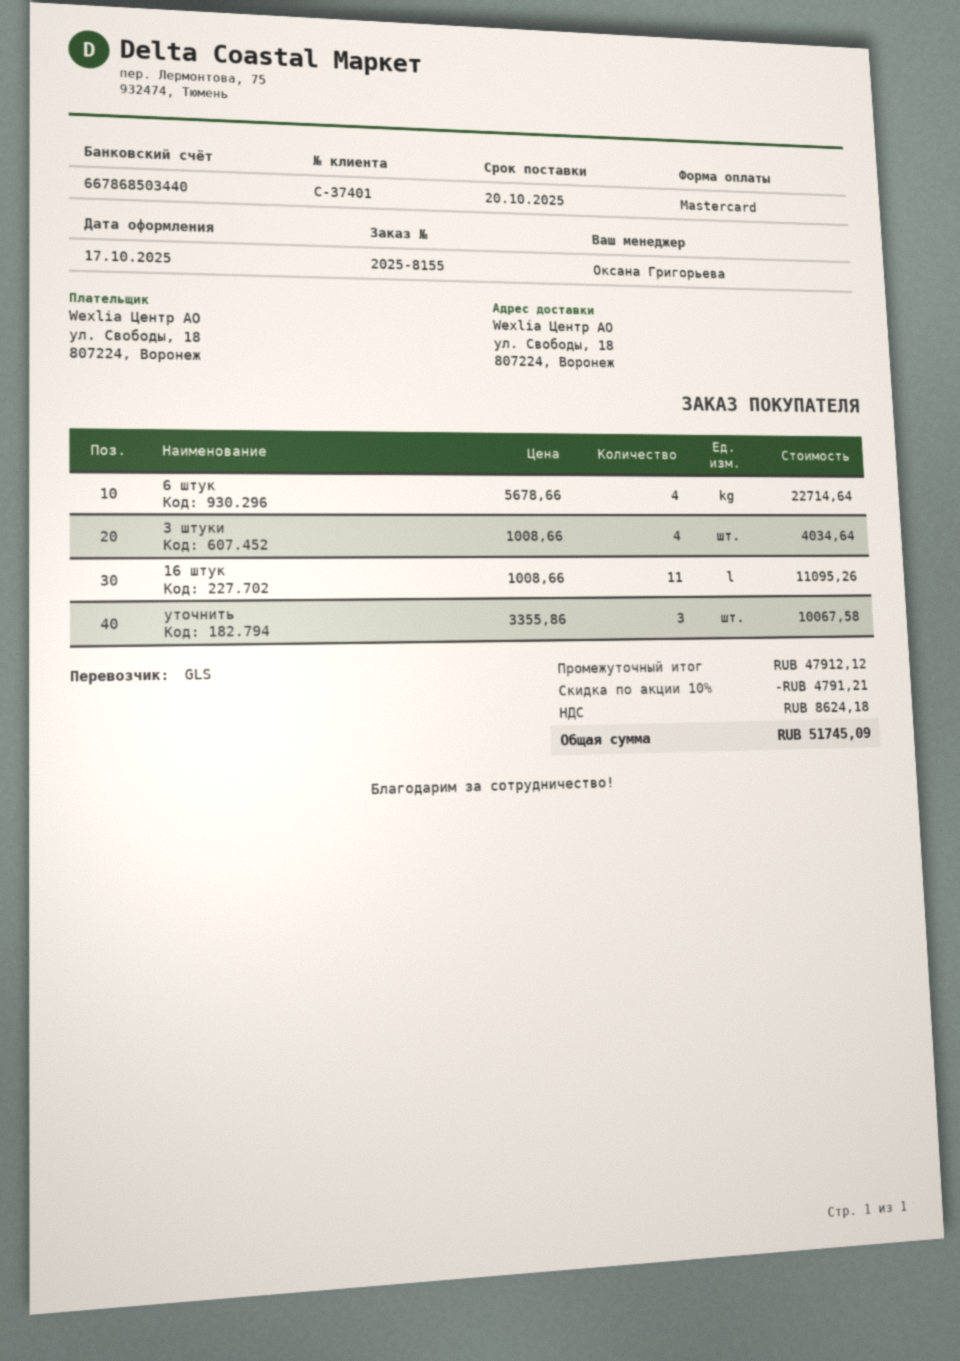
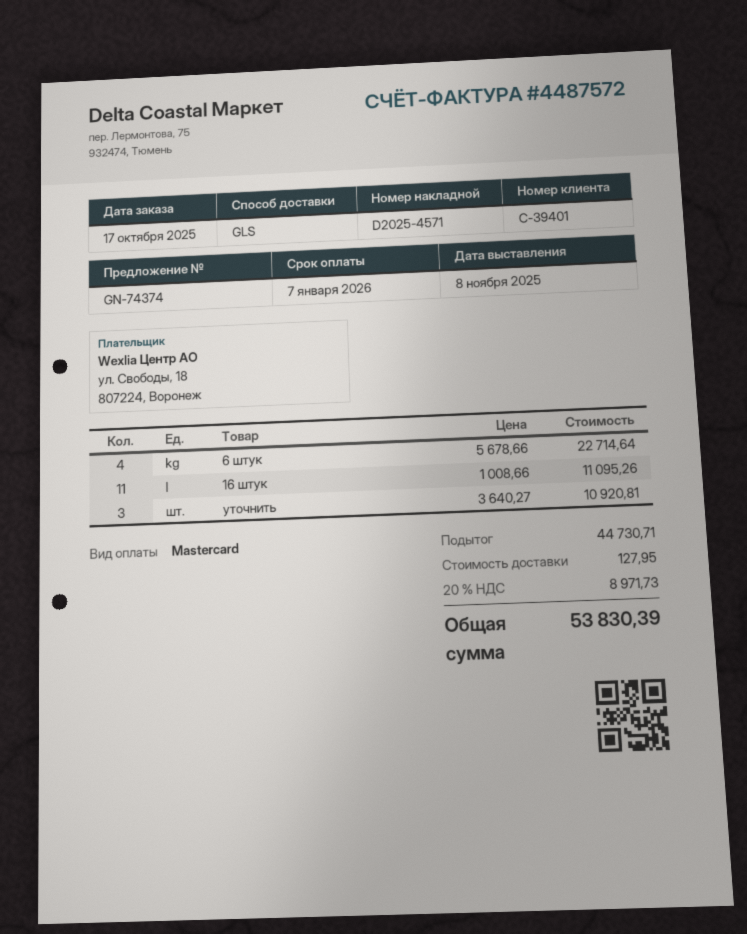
customer number: C-37401 -> C-39401
3 штуки: 4 x 1008.66 = 4034.64 -> none
уточнить: 3 x 3355.86 = 10067.58 -> 3 x 3640.27 = 10920.81
subtotal: 47912.12 -> 44730.71
discount: 10% = 4791.21 -> none
shipping: none -> 127.95
tax: 8624.18 -> 8971.73
total: 51745.09 -> 53830.39

